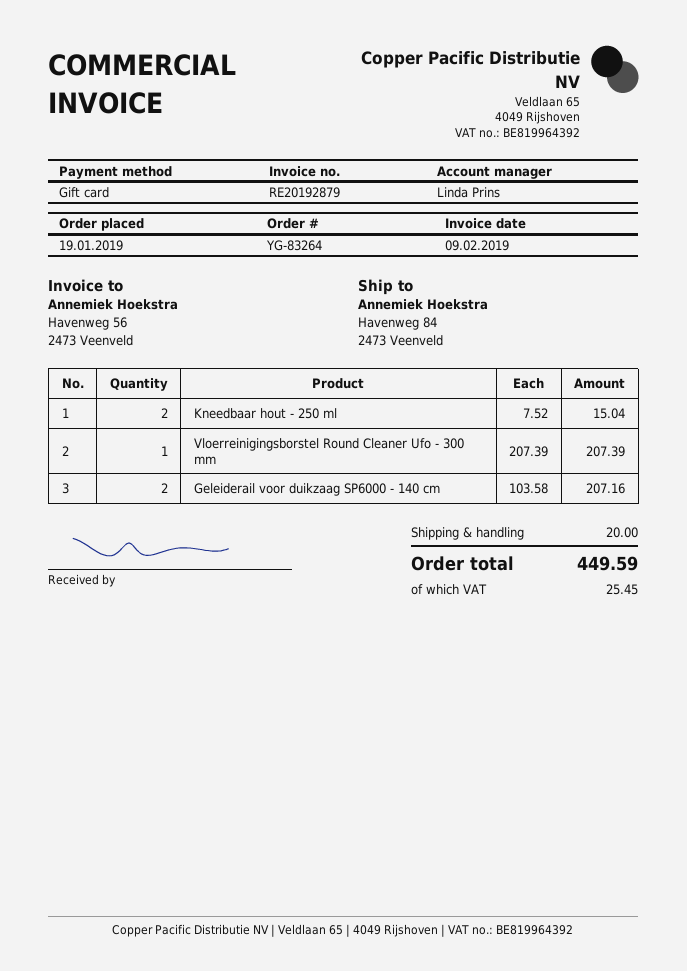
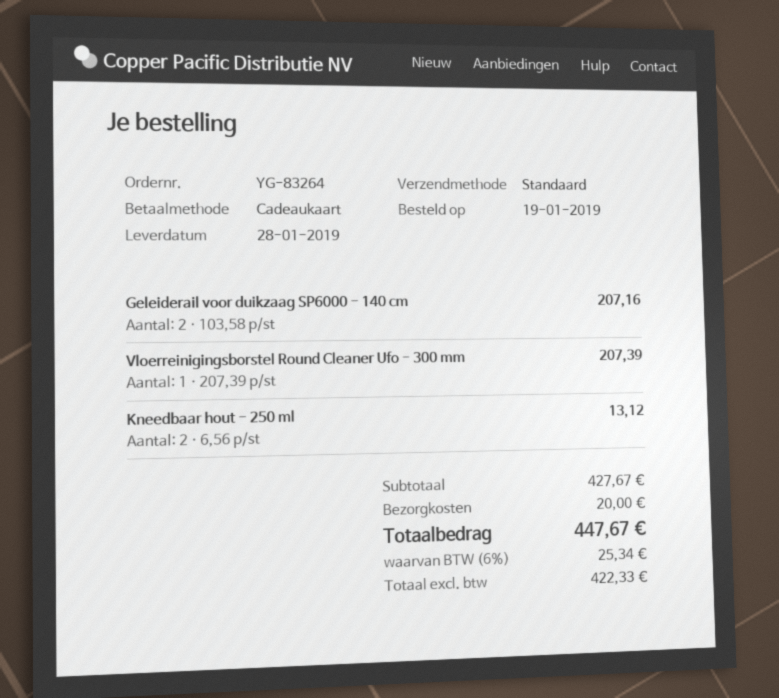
Kneedbaar hout - 250 ml: 2 x 7.52 = 15.04 -> 2 x 6.56 = 13.12
tax: 25.45 -> 25.34
total: 449.59 -> 447.67

